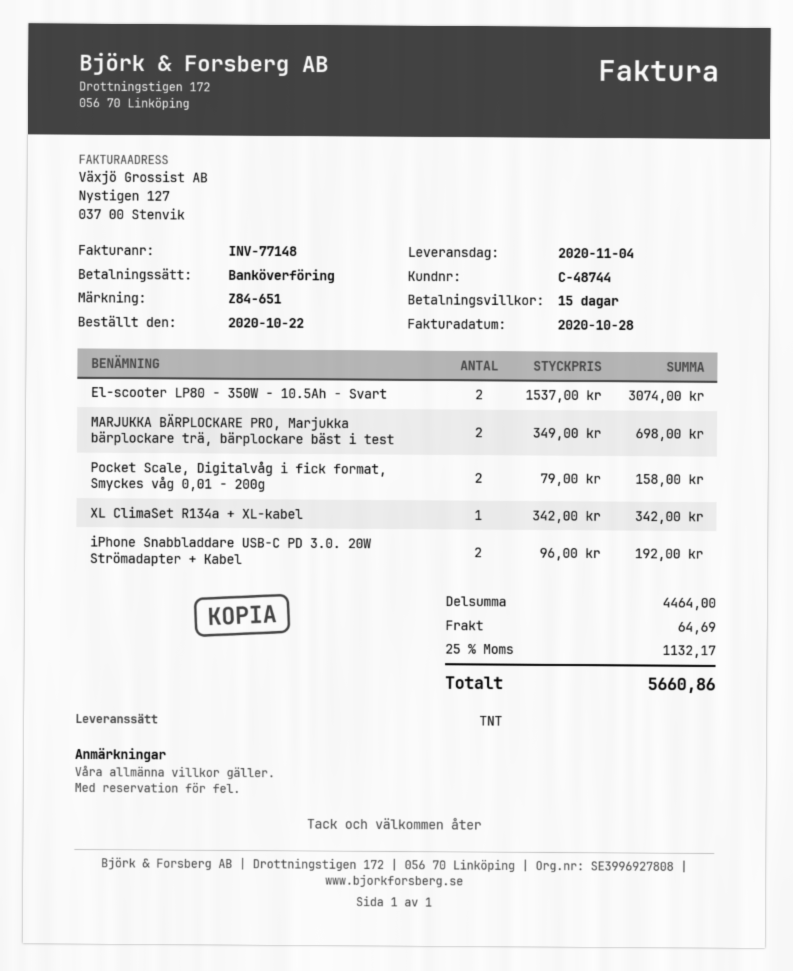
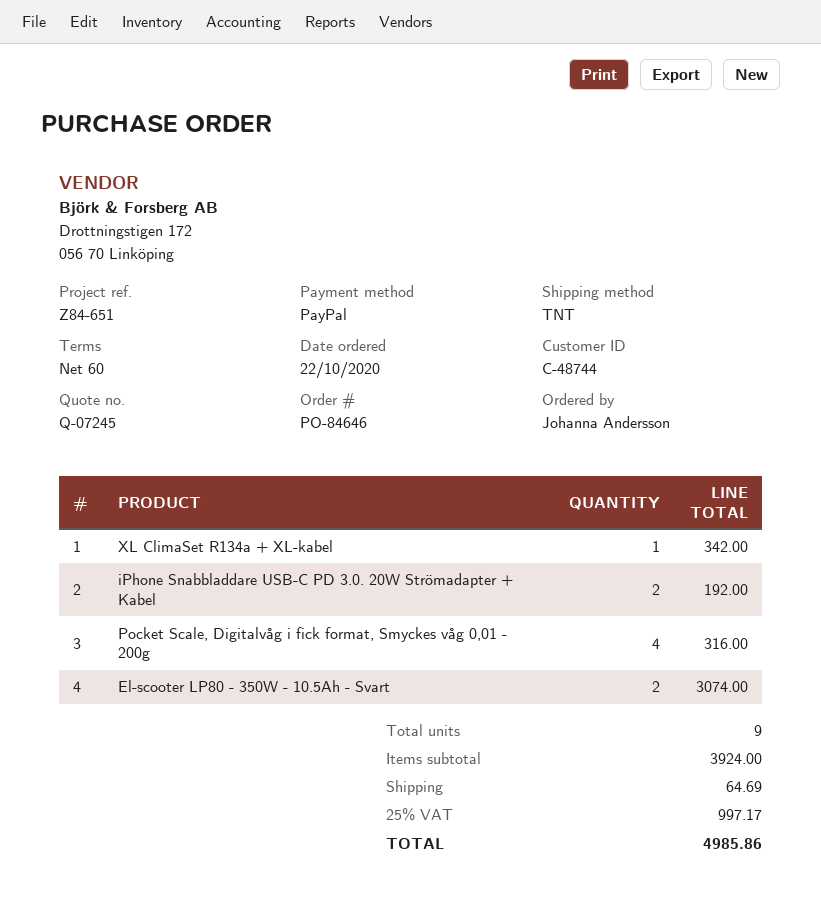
payment terms: 15 days -> 60 days
payment method: bank transfer -> PayPal
MARJUKKA BÄRPLOCKARE PRO, Marjukka bärplockare trä, bärplockare bäst i test: 2 for 698.00 -> none
Pocket Scale, Digitalvåg i fick format, Smyckes våg 0,01 - 200g: 2 for 158.00 -> 4 for 316.00
subtotal: 4464.00 -> 3924.00
tax: 25% = 1132.17 -> 25% = 997.17
total: 5660.86 -> 4985.86

